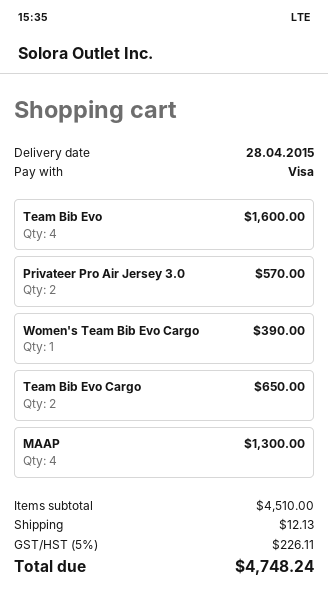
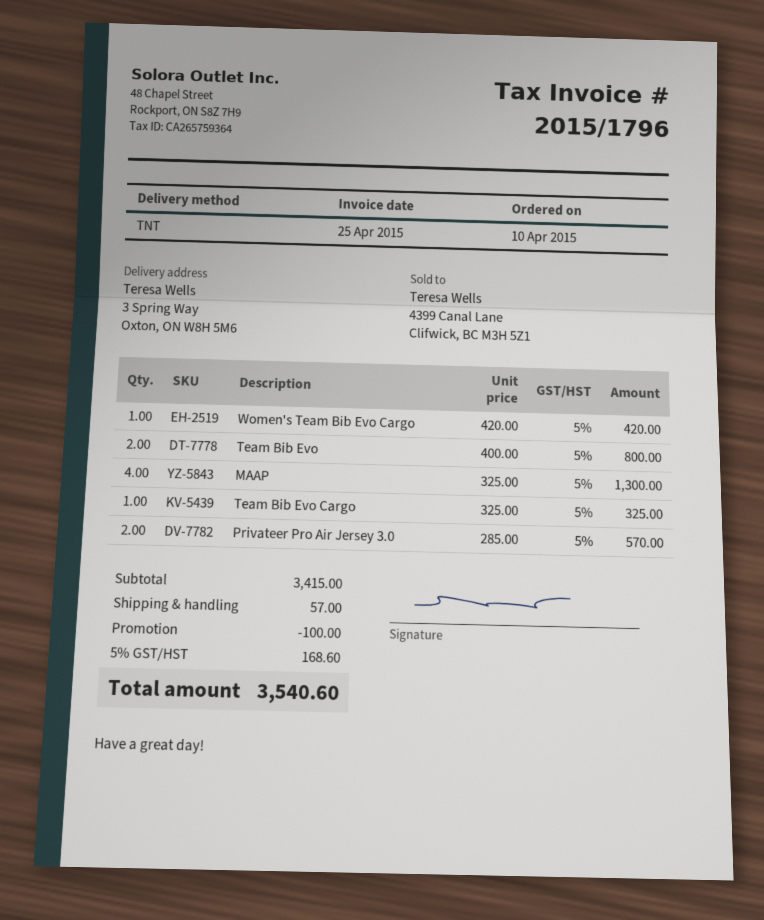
Team Bib Evo: 4 for 1600.00 -> 2 for 800.00
Women's Team Bib Evo Cargo: 1 for 390.00 -> 1 for 420.00
Team Bib Evo Cargo: 2 for 650.00 -> 1 for 325.00
subtotal: 4510.00 -> 3415.00
discount: none -> 100.00
shipping: 12.13 -> 57.00
tax: 5% = 226.11 -> 5% = 168.60
total: 4748.24 -> 3540.60

